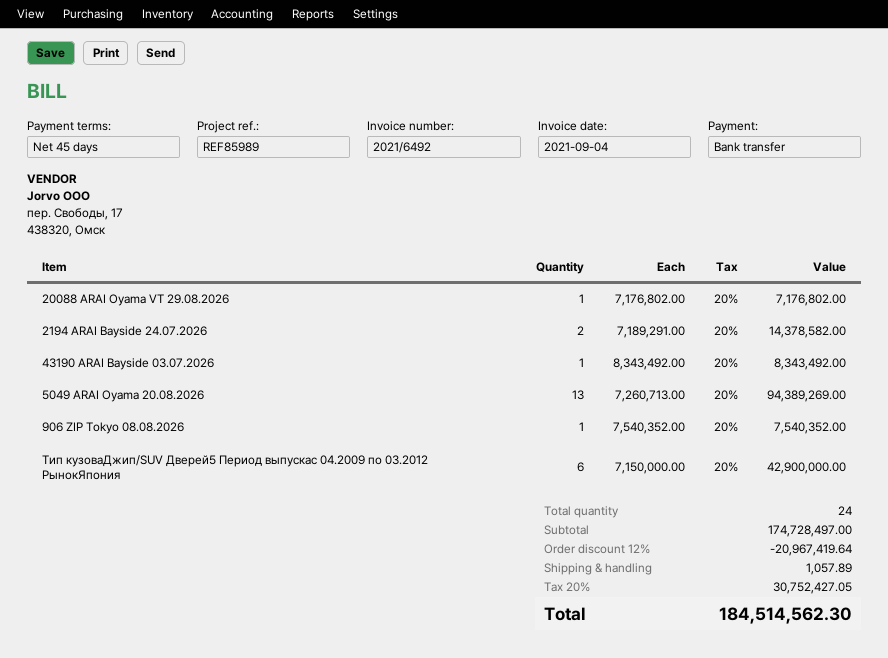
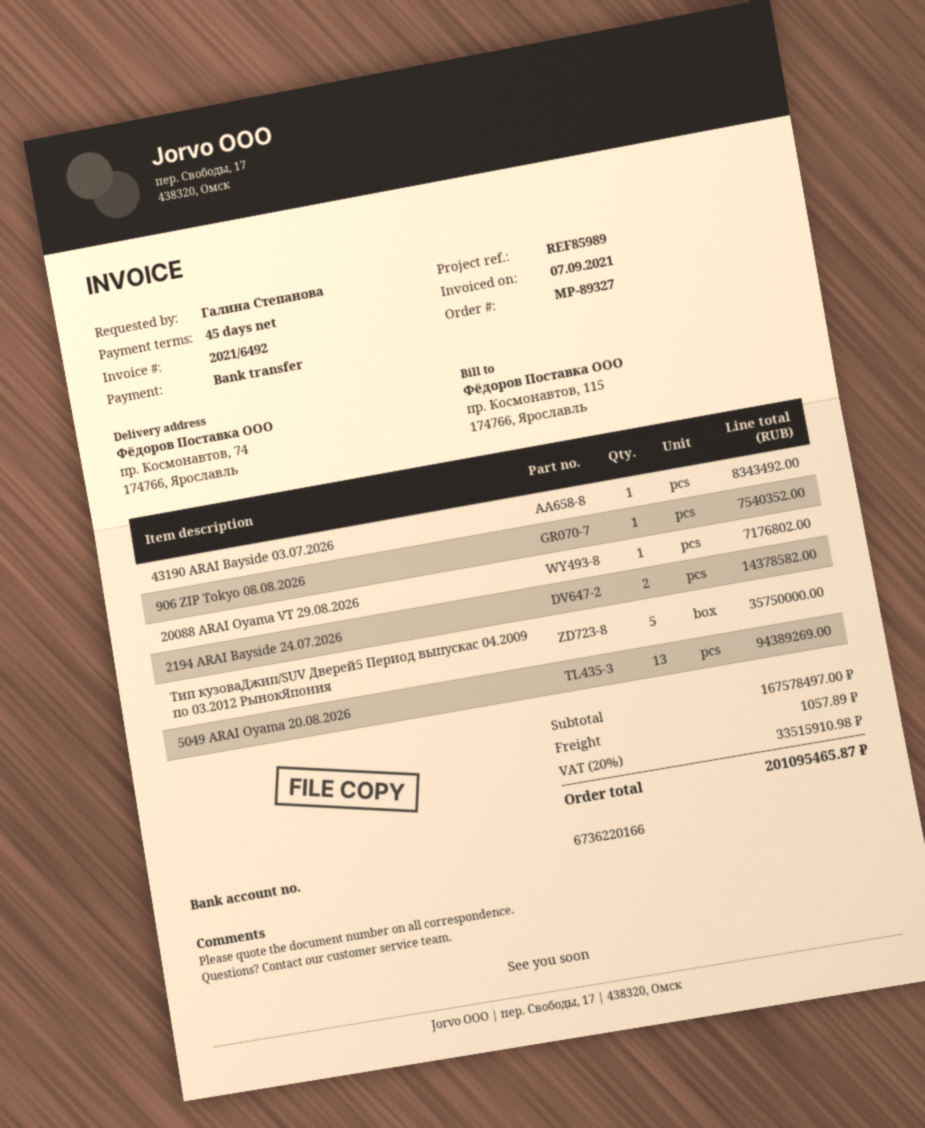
invoice date: 2021-09-04 -> 2021-09-07
Тип кузоваДжип/SUV Дверей5 Период выпускас 04.2009 по 03.2012 РынокЯпония: 6 for 42900000.00 -> 5 for 35750000.00
subtotal: 174728497.00 -> 167578497.00
discount: 12% = 20967419.64 -> none
tax: 20% = 30752427.05 -> 20% = 33515910.98
total: 184514562.30 -> 201095465.87

